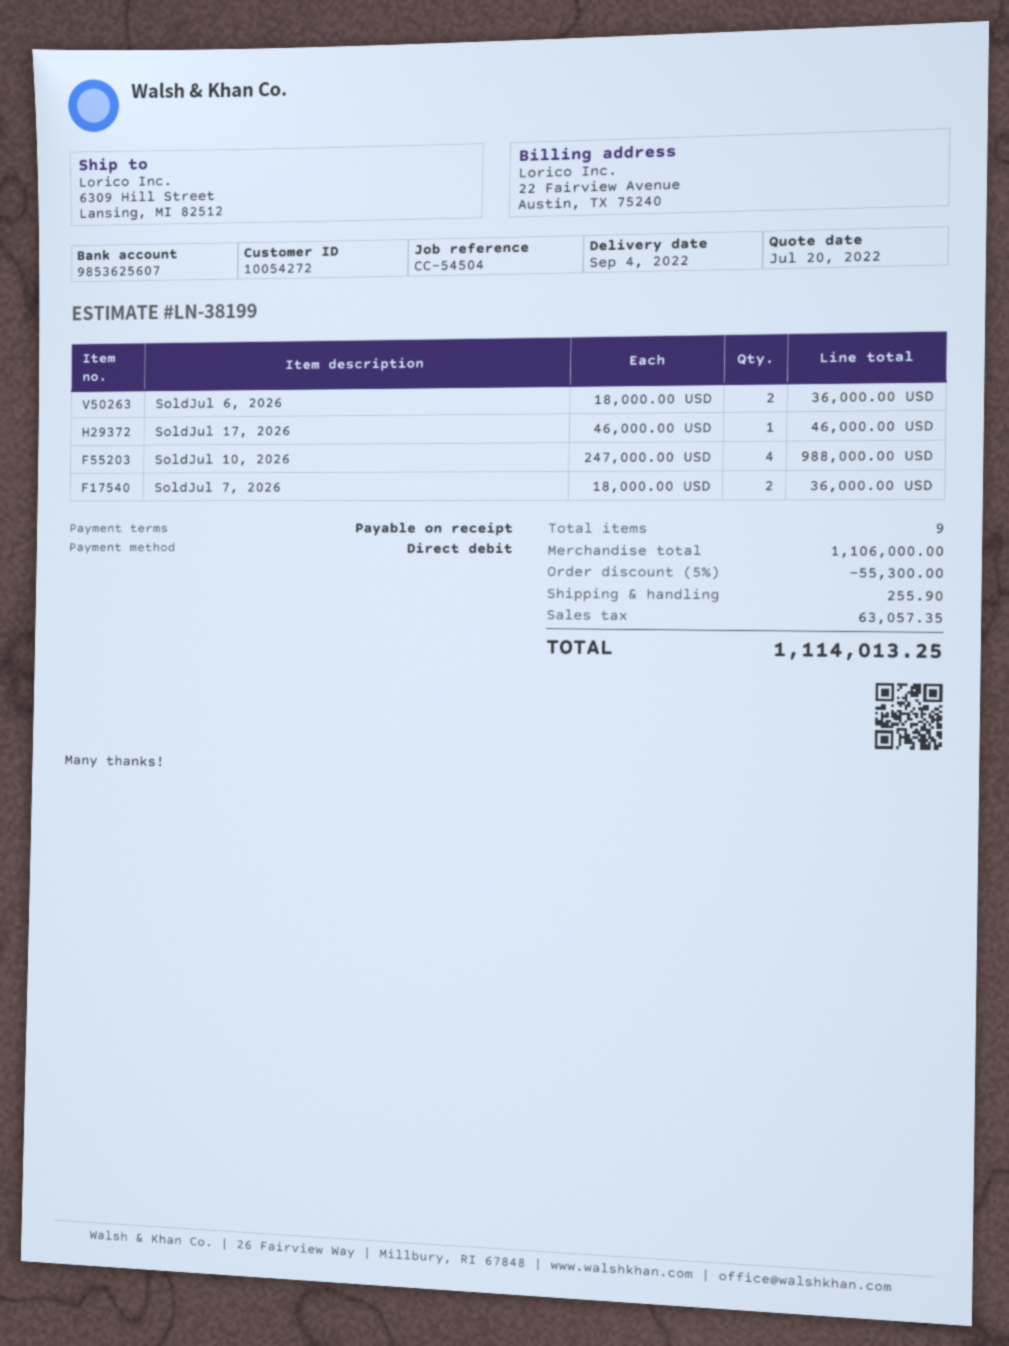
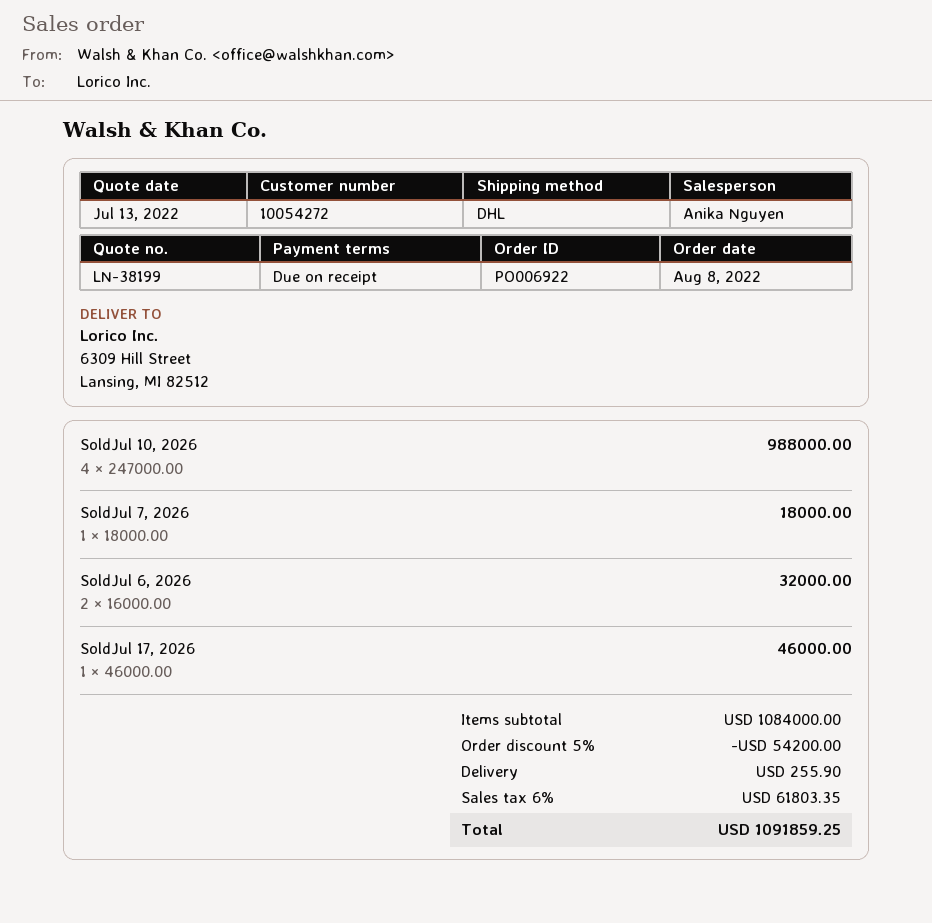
quote date: 2022-07-20 -> 2022-07-13
SoldJul 6, 2026: 2 x 18000.00 = 36000.00 -> 2 x 16000.00 = 32000.00
SoldJul 7, 2026: 2 x 18000.00 = 36000.00 -> 1 x 18000.00 = 18000.00
subtotal: 1106000.00 -> 1084000.00
discount: 5% = 55300.00 -> 5% = 54200.00
tax: 63057.35 -> 61803.35
total: 1114013.25 -> 1091859.25

